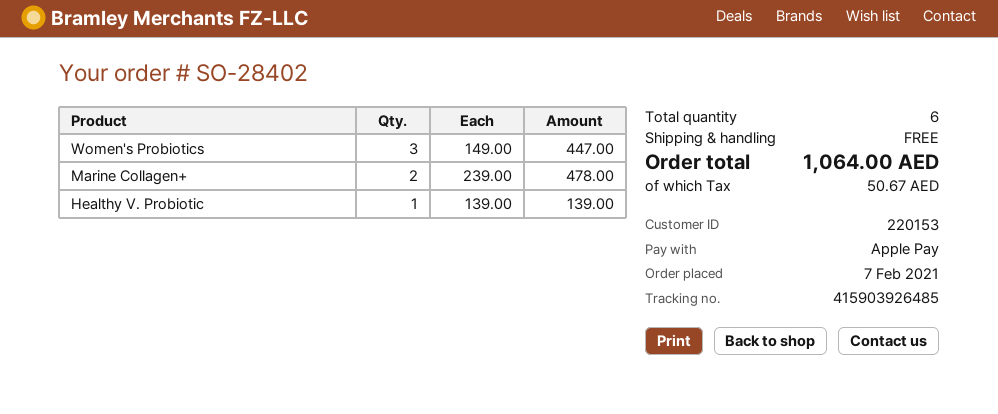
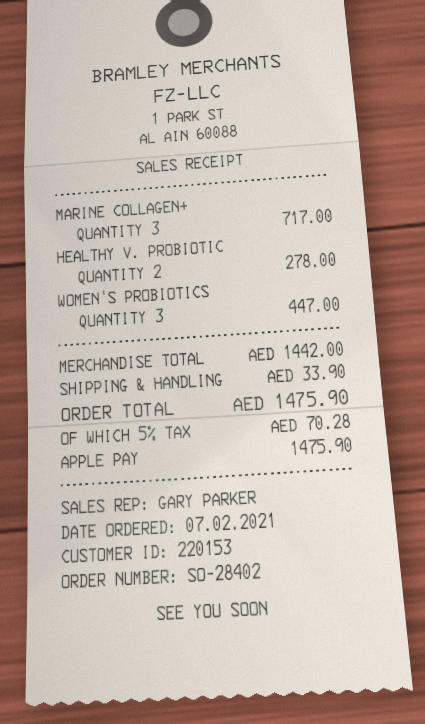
Marine Collagen+: 2 for 478.00 -> 3 for 717.00
Healthy V. Probiotic: 1 for 139.00 -> 2 for 278.00
shipping: 0.00 -> 33.90
tax: 50.67 -> 70.28
total: 1064.00 -> 1475.90

